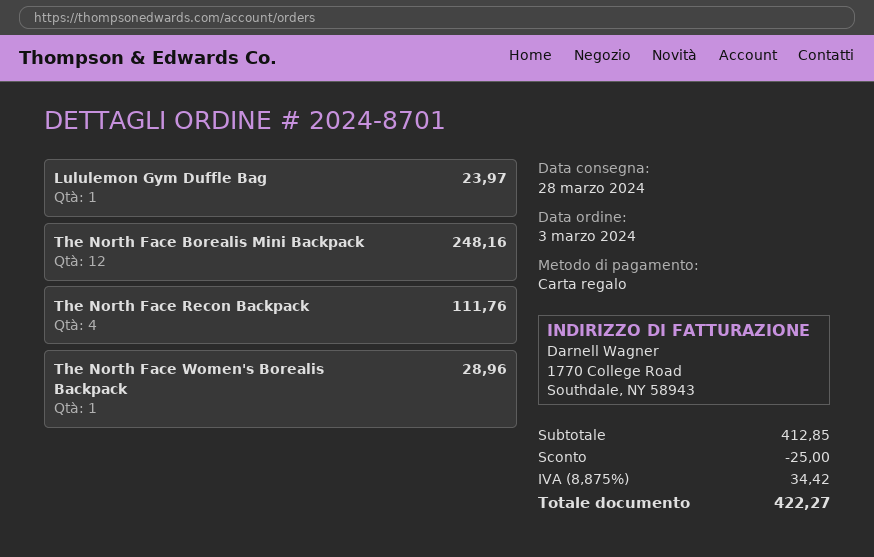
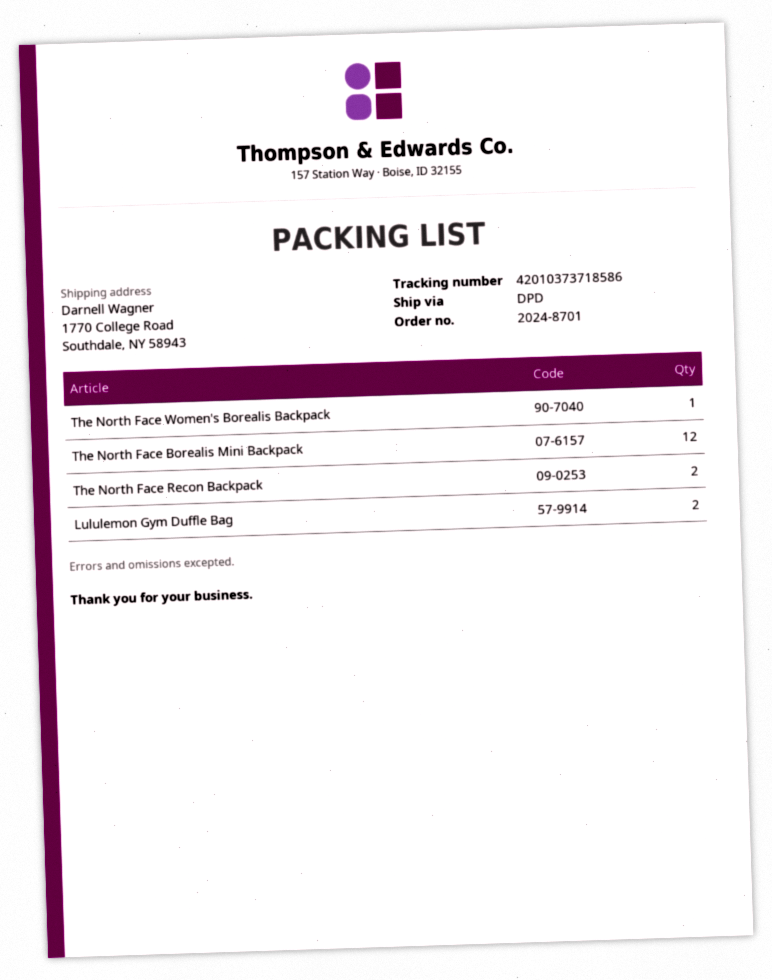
Lululemon Gym Duffle Bag: 1 -> 2
The North Face Recon Backpack: 4 -> 2

